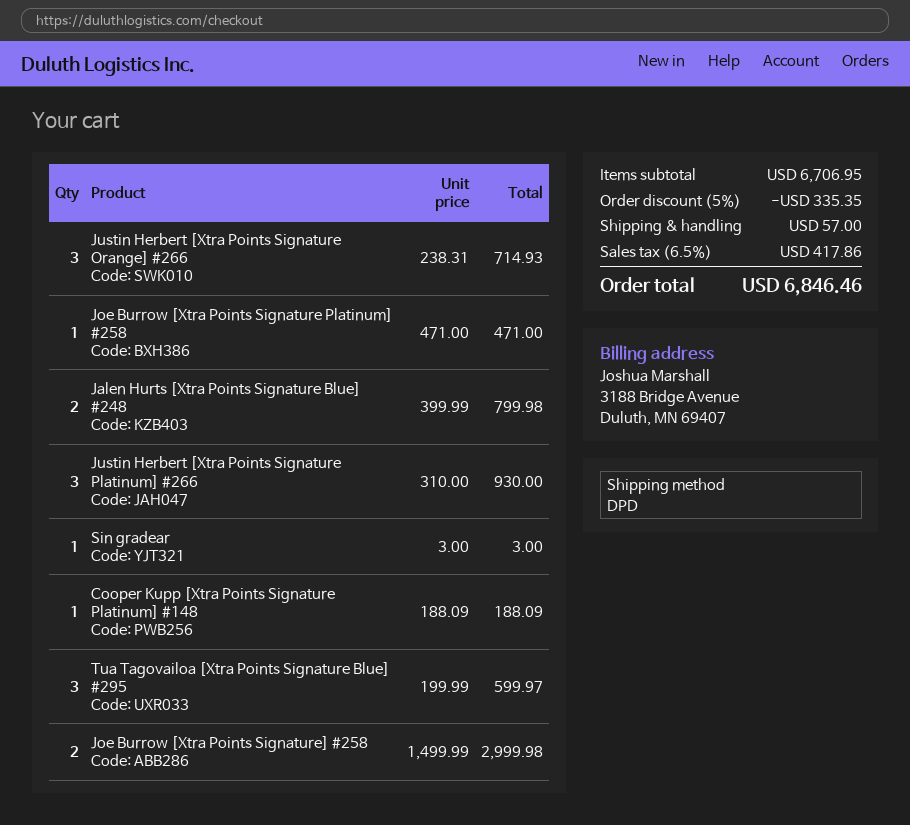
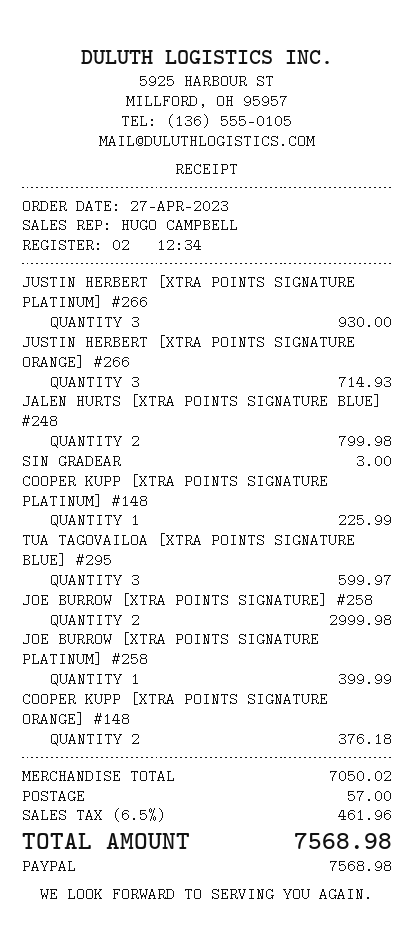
Joe Burrow [Xtra Points Signature Platinum] #258: 1 for 471.00 -> 1 for 399.99
Cooper Kupp [Xtra Points Signature Platinum] #148: 1 for 188.09 -> 1 for 225.99
COOPER KUPP [XTRA POINTS SIGNATURE ORANGE] #148: none -> 2 for 376.18
subtotal: 6706.95 -> 7050.02
discount: 5% = 335.35 -> none
tax: 6.5% = 417.86 -> 6.5% = 461.96
total: 6846.46 -> 7568.98

